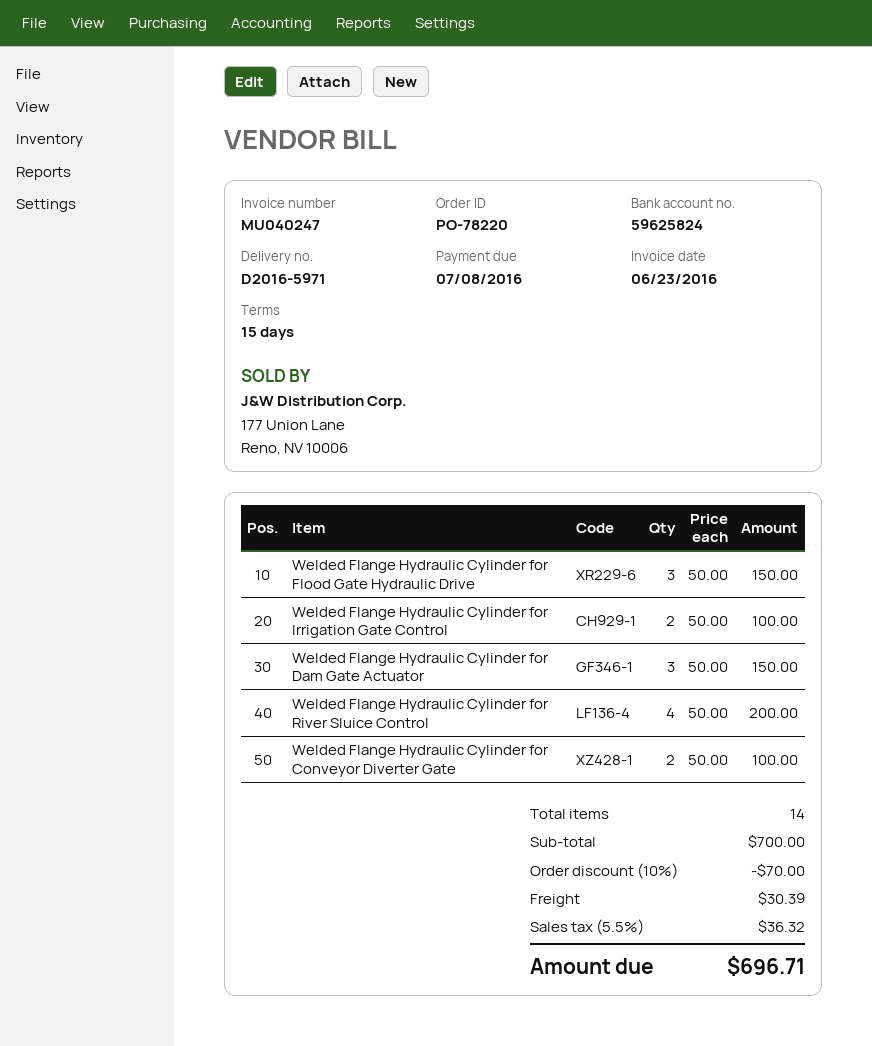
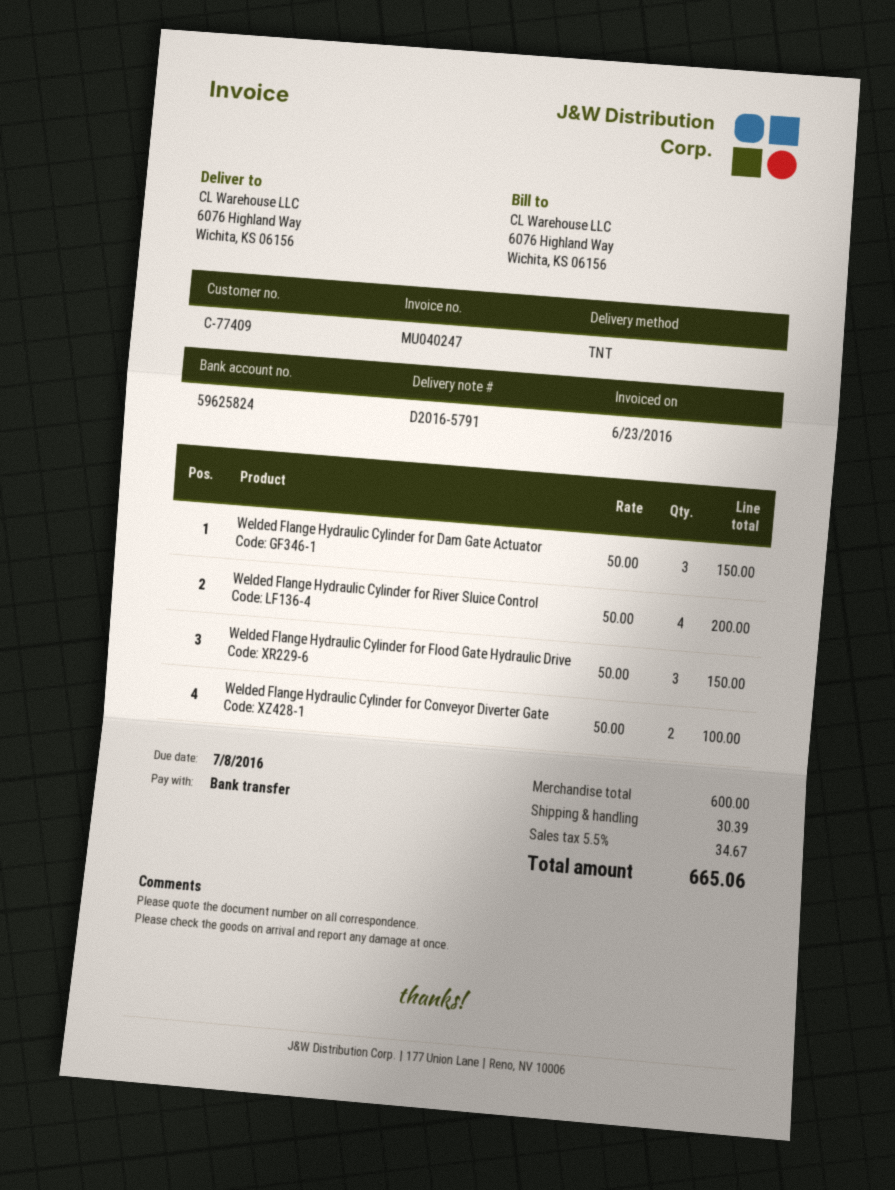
delivery note number: D2016-5971 -> D2016-5791
Welded Flange Hydraulic Cylinder for Irrigation Gate Control: 2 x 50.00 = 100.00 -> none
subtotal: 700.00 -> 600.00
discount: 10% = 70.00 -> none
tax: 5.5% = 36.32 -> 5.5% = 34.67
total: 696.71 -> 665.06

